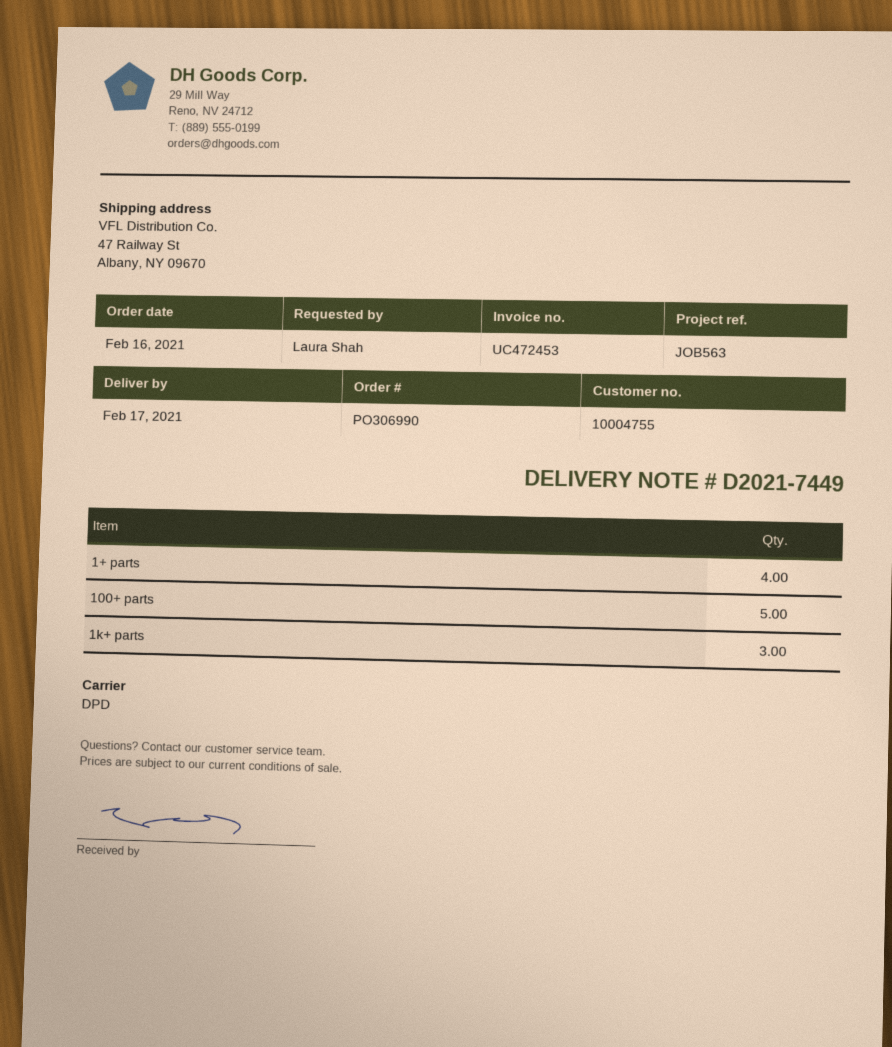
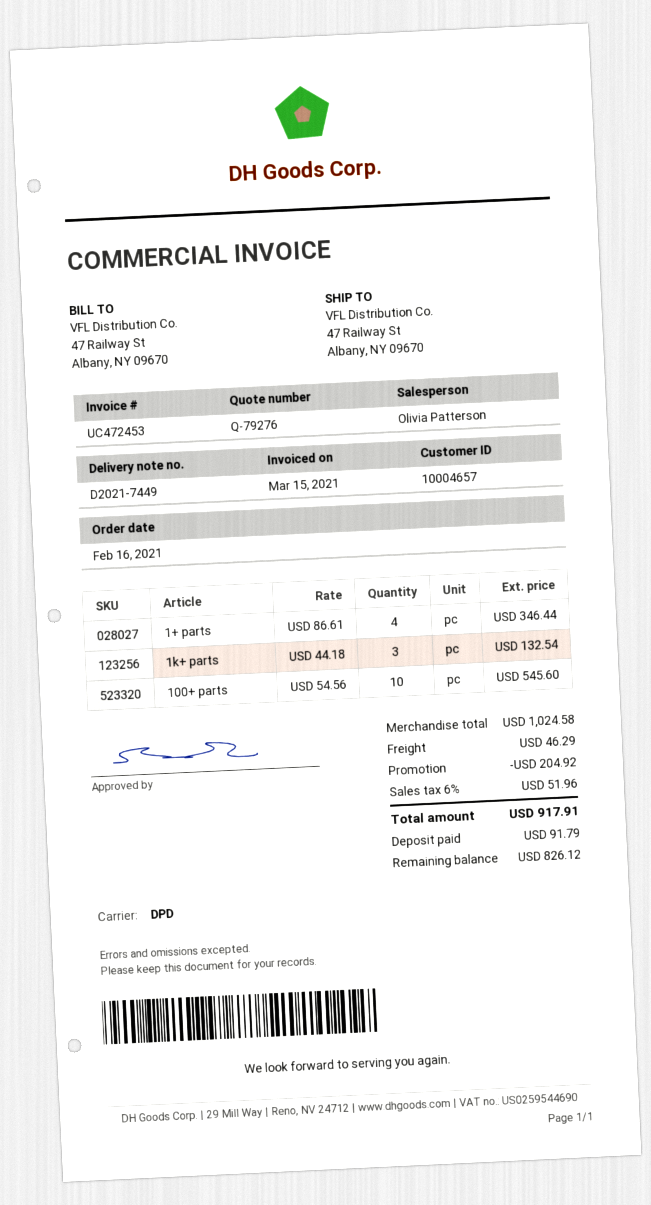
customer number: 10004755 -> 10004657
100+ parts: 5 -> 10

